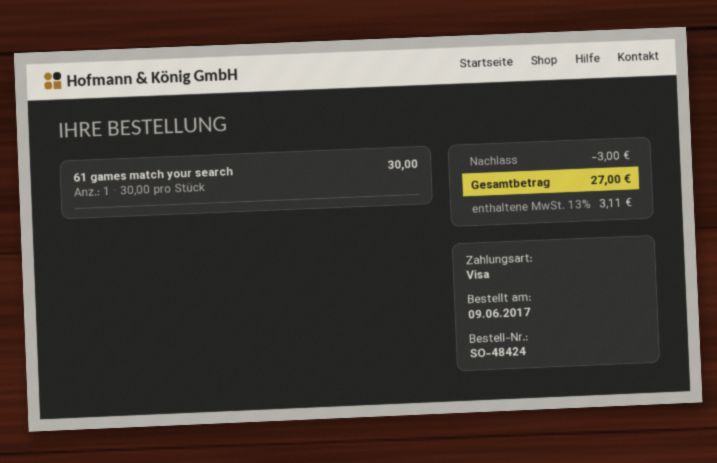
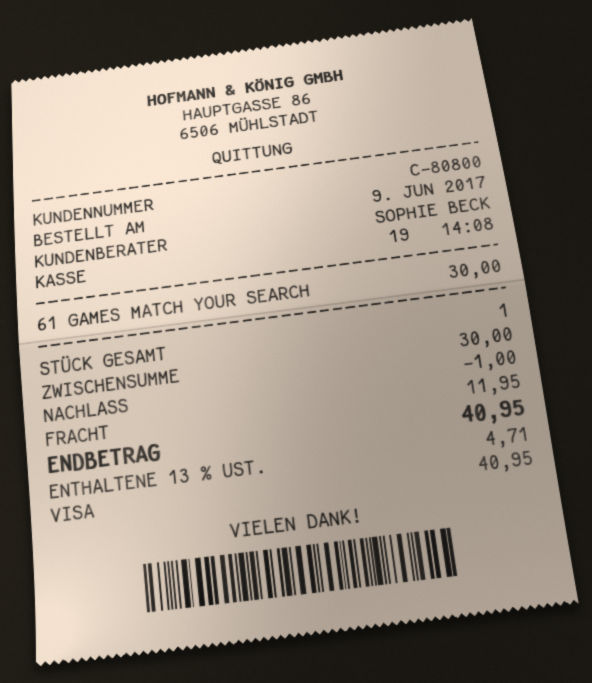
discount: 3.00 -> 1.00
shipping: none -> 11.95
tax: 13% = 3.11 -> 13% = 4.71
total: 27.00 -> 40.95

